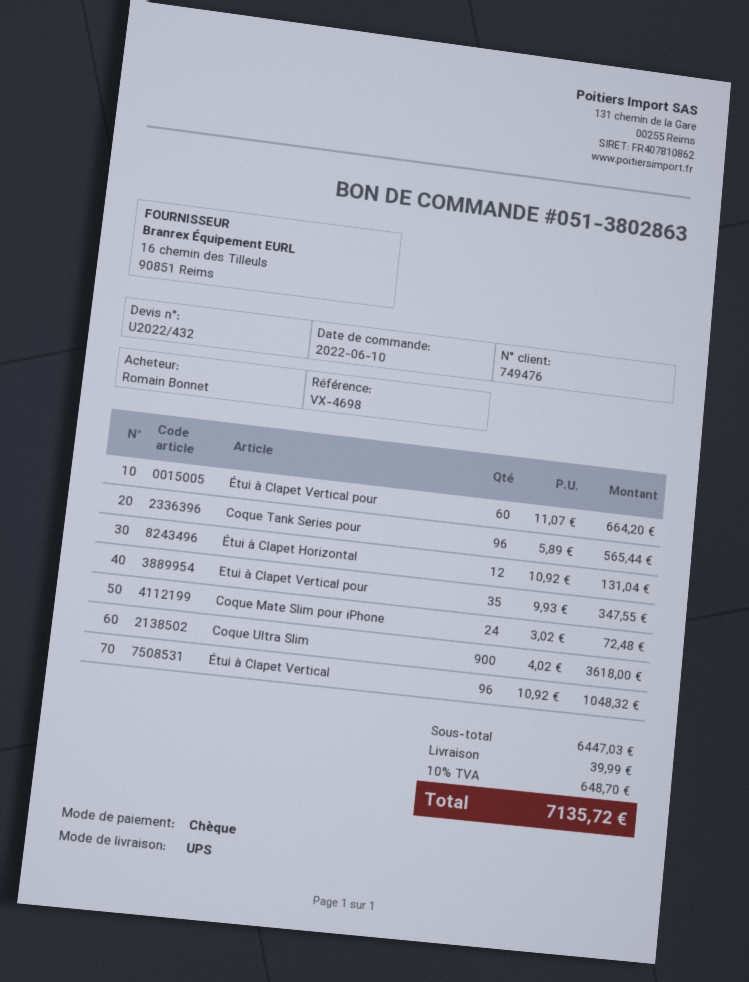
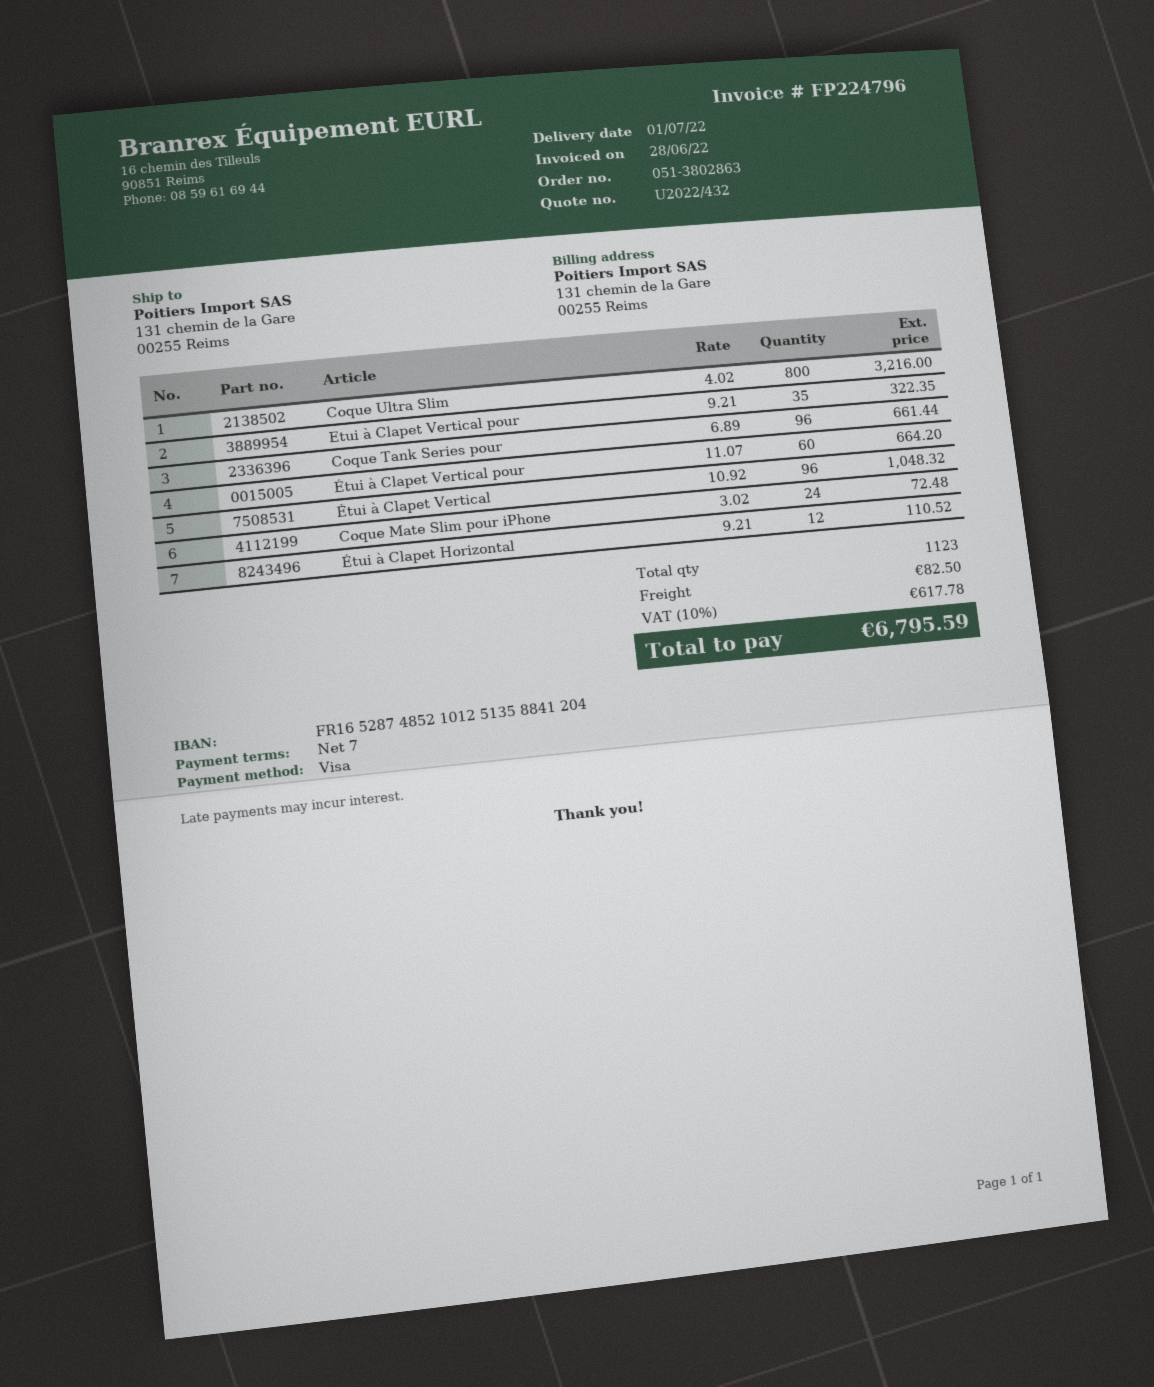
payment method: cheque -> Visa
Coque Tank Series pour: 96 x 5.89 = 565.44 -> 96 x 6.89 = 661.44
Étui à Clapet Horizontal: 12 x 10.92 = 131.04 -> 12 x 9.21 = 110.52
Etui à Clapet Vertical pour: 35 x 9.93 = 347.55 -> 35 x 9.21 = 322.35
Coque Ultra Slim: 900 x 4.02 = 3618.00 -> 800 x 4.02 = 3216.00
shipping: 39.99 -> 82.50
tax: 10% = 648.70 -> 10% = 617.78
total: 7135.72 -> 6795.59

